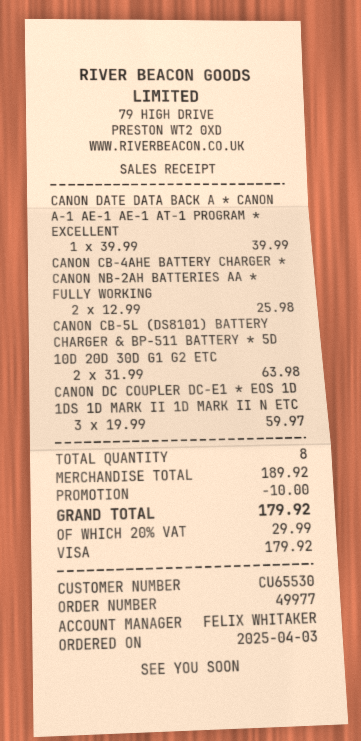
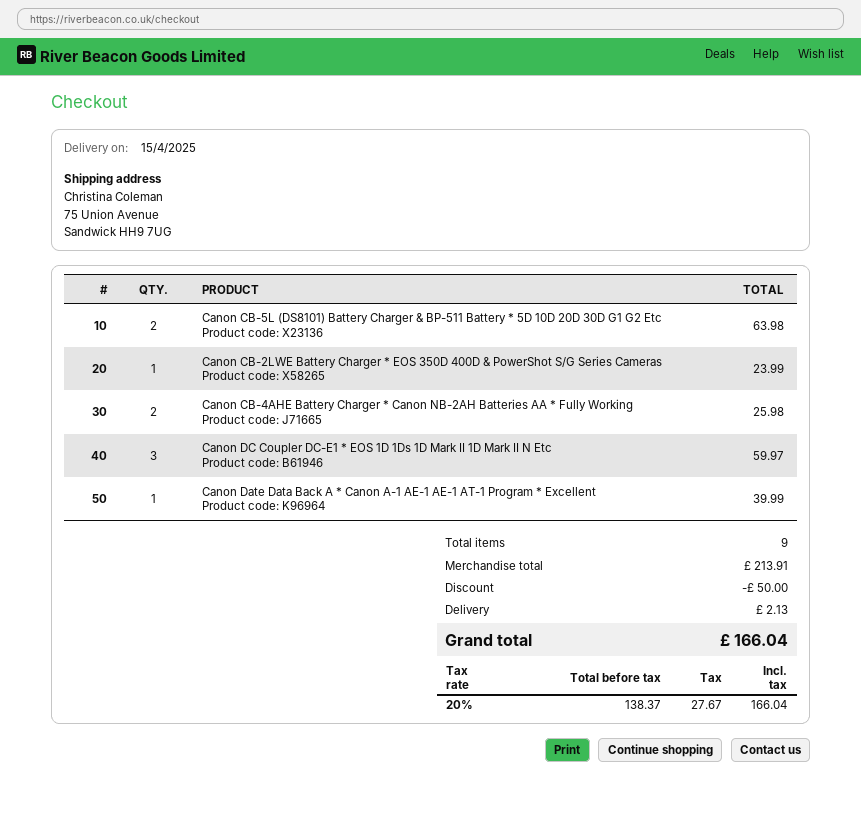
Canon CB-2LWE Battery Charger * EOS 350D 400D & PowerShot S/G Series Cameras: none -> 1 for 23.99
total quantity: 8 -> 9
subtotal: 189.92 -> 213.91
discount: 10.00 -> 50.00
shipping: none -> 2.13
tax: 20% = 29.99 -> 20% = 27.67
total: 179.92 -> 166.04

